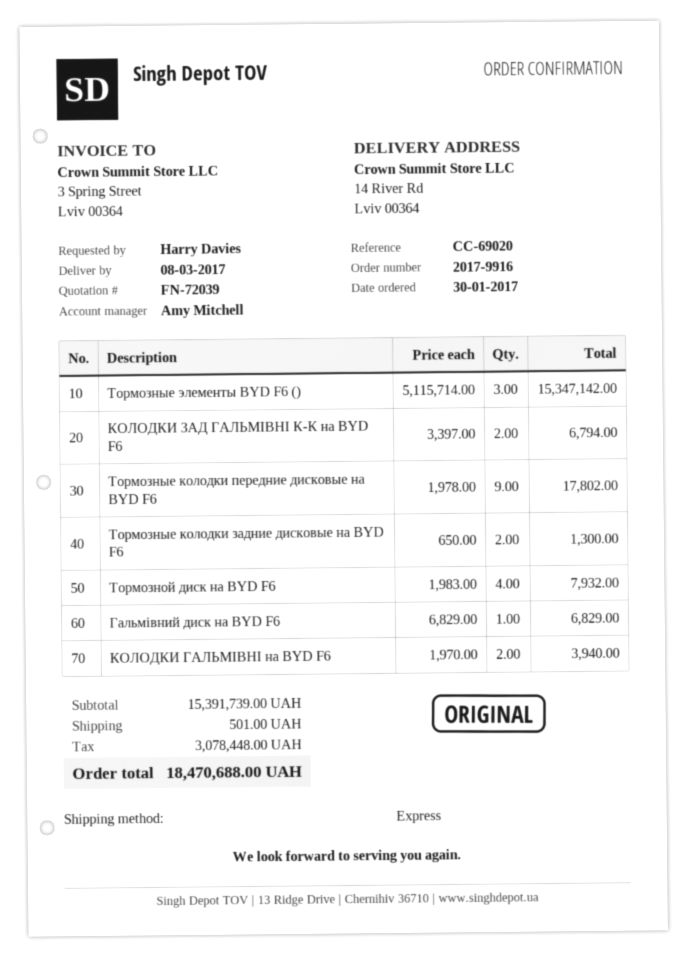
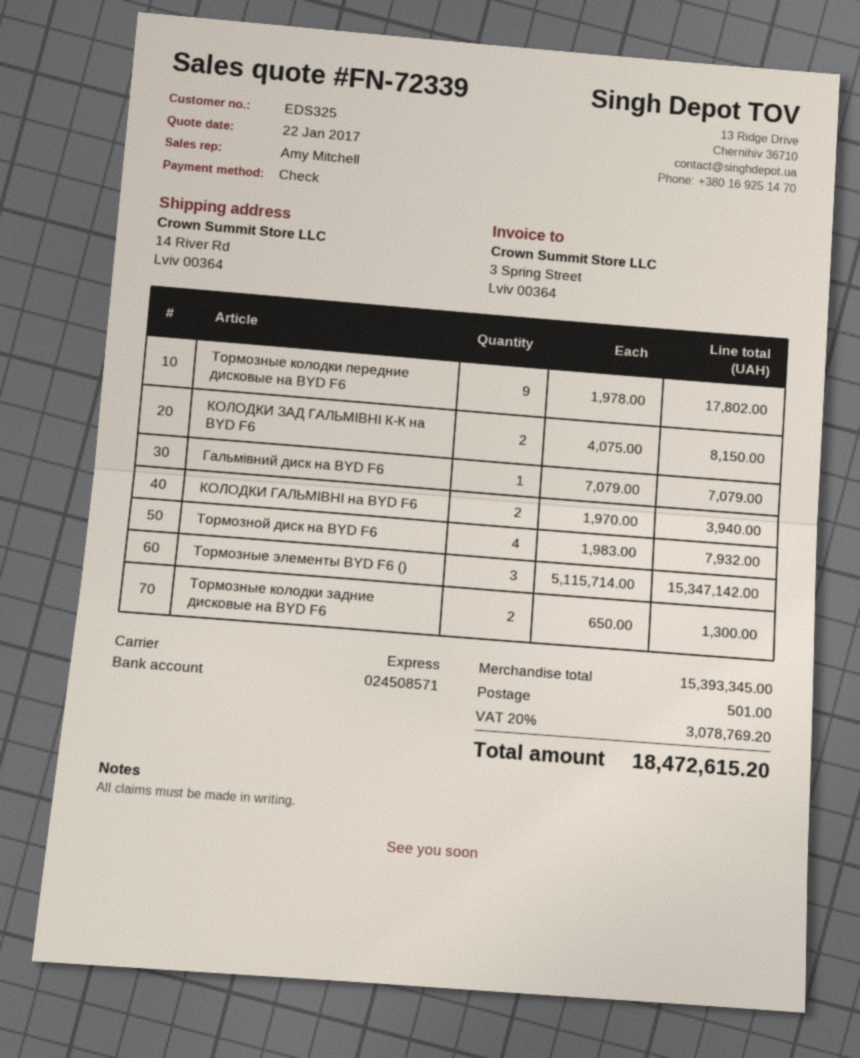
quote number: FN-72039 -> FN-72339
КОЛОДКИ ЗАД ГАЛЬМІВНІ К-К на BYD F6: 2 x 3397.00 = 6794.00 -> 2 x 4075.00 = 8150.00
Гальмівний диск на BYD F6: 1 x 6829.00 = 6829.00 -> 1 x 7079.00 = 7079.00
subtotal: 15391739.00 -> 15393345.00
tax: 3078448.00 -> 3078769.20
total: 18470688.00 -> 18472615.20

